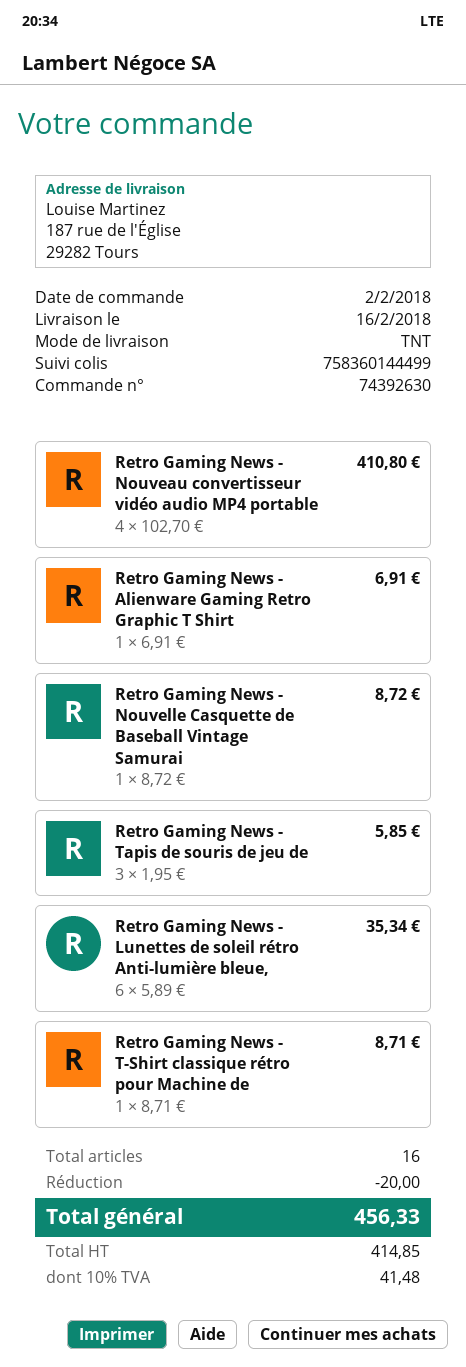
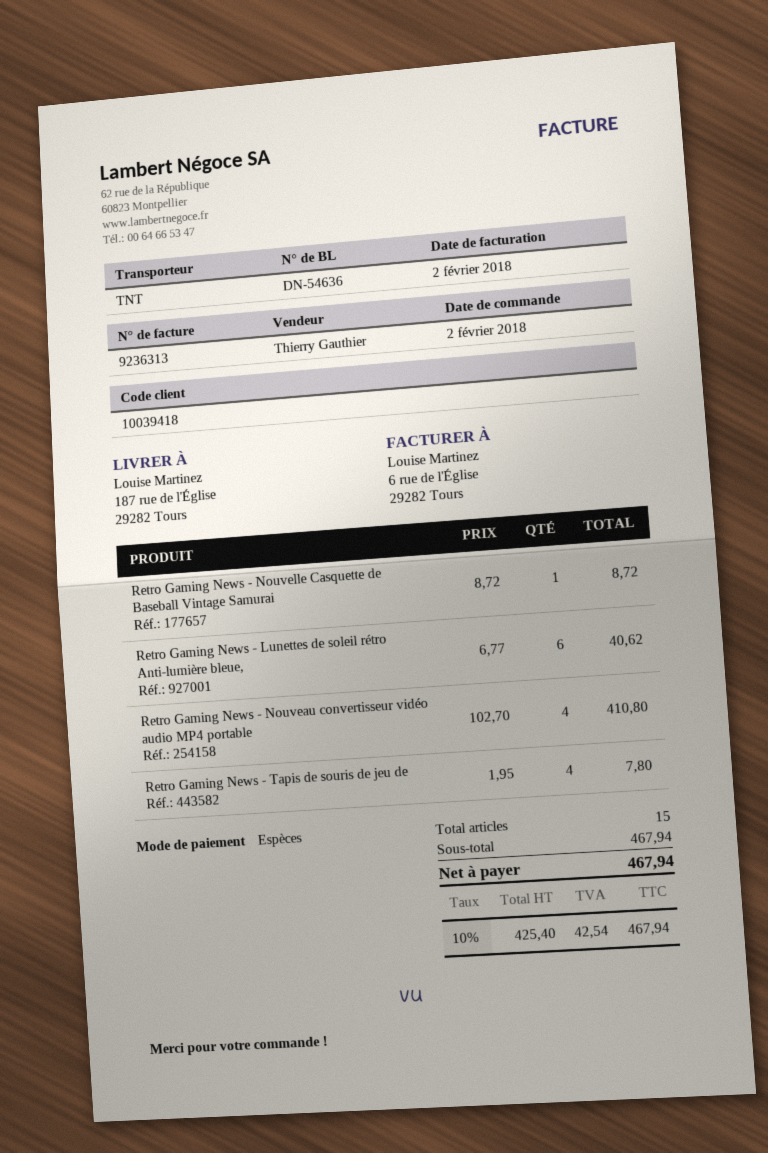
Retro Gaming News - Alienware Gaming Retro Graphic T Shirt: 1 x 6.91 = 6.91 -> none
Retro Gaming News - Tapis de souris de jeu de: 3 x 1.95 = 5.85 -> 4 x 1.95 = 7.80
Retro Gaming News - Lunettes de soleil rétro Anti-lumière bleue,: 6 x 5.89 = 35.34 -> 6 x 6.77 = 40.62
Retro Gaming News - T-Shirt classique rétro pour Machine de: 1 x 8.71 = 8.71 -> none
total quantity: 16 -> 15
discount: 20.00 -> none
net: 414.85 -> 425.40
tax: 10% = 41.48 -> 10% = 42.54
total: 456.33 -> 467.94

